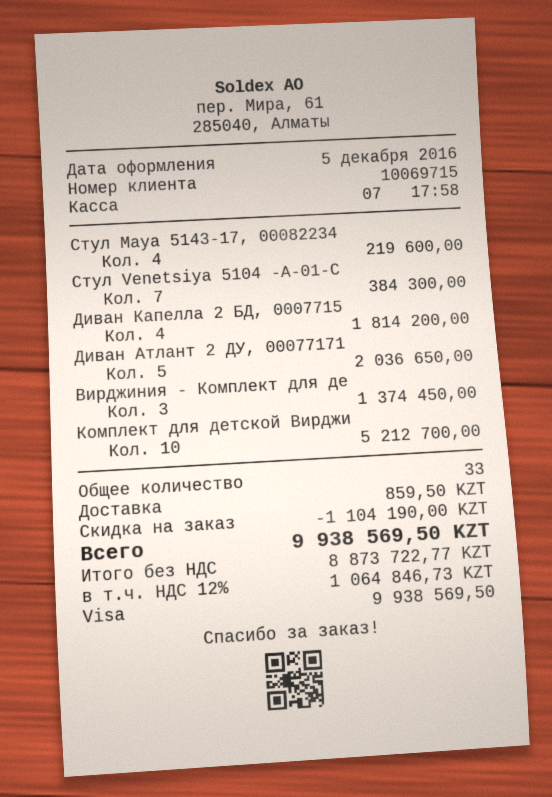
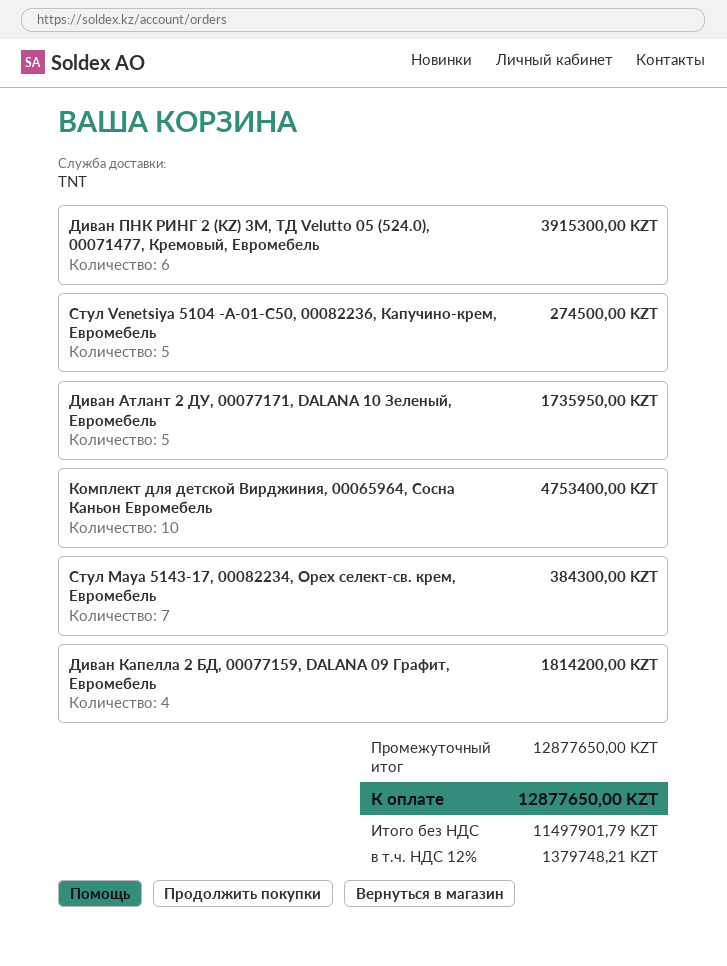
Стул Maya 5143-17, 00082234: 4 for 219600.00 -> 7 for 384300.00
Стул Venetsiya 5104 -А-01-С: 7 for 384300.00 -> 5 for 274500.00
Диван Атлант 2 ДУ, 00077171: 5 for 2036650.00 -> 5 for 1735950.00
Вирджиния - Комплект для де: 3 for 1374450.00 -> none
Комплект для детской Вирджи: 10 for 5212700.00 -> 10 for 4753400.00
Диван ПНК РИНГ 2 (KZ) 3M, ТД Velutto 05 (524.0), 00071477, Кремовый, Евромебель: none -> 6 for 3915300.00
discount: 1104190.00 -> none
shipping: 859.50 -> none
net: 8873722.77 -> 11497901.79
tax: 12% = 1064846.73 -> 12% = 1379748.21
total: 9938569.50 -> 12877650.00

